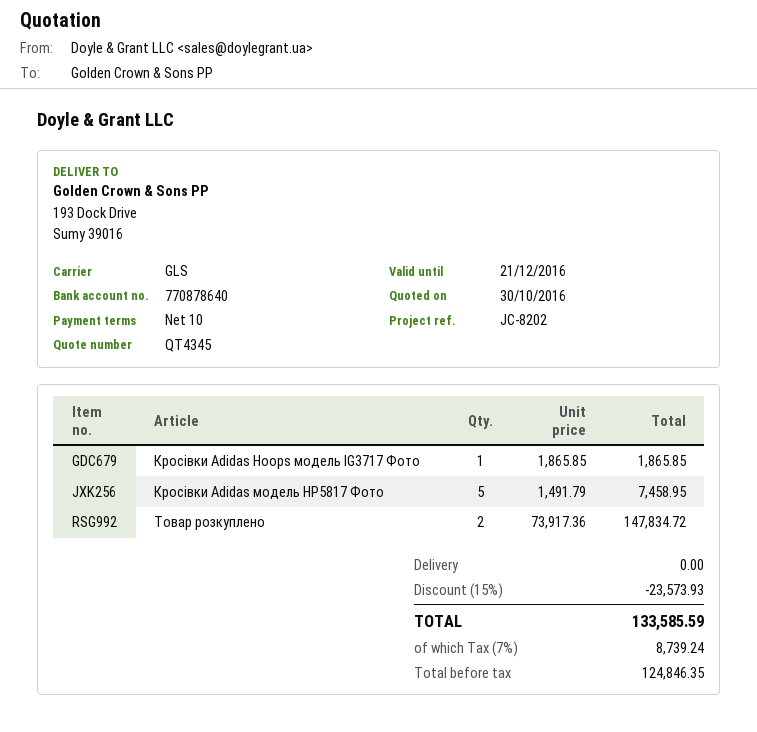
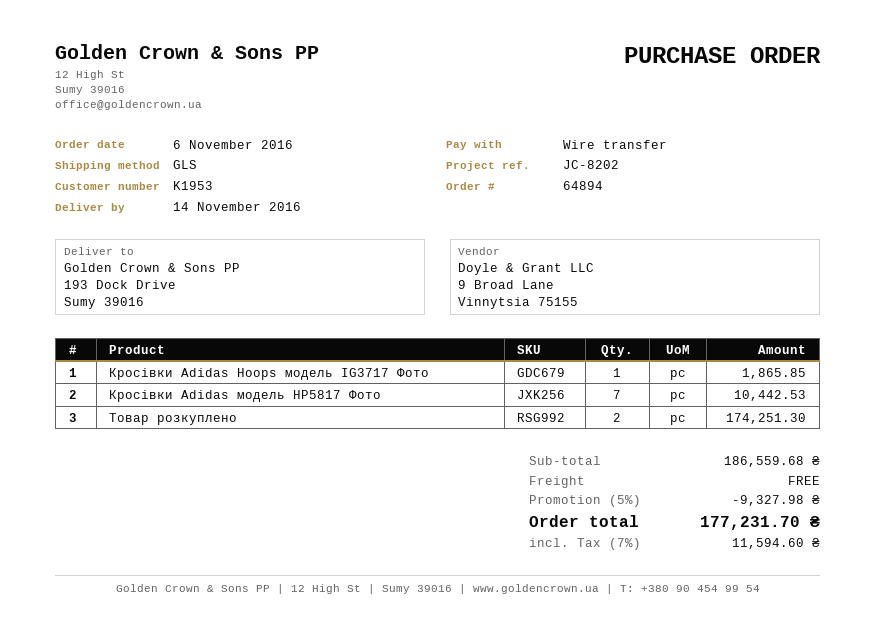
Кросівки Adidas модель HP5817 Фото: 5 for 7458.95 -> 7 for 10442.53
Товар розкуплено: 2 for 147834.72 -> 2 for 174251.30
discount: 15% = 23573.93 -> 5% = 9327.98
tax: 7% = 8739.24 -> 7% = 11594.60
total: 133585.59 -> 177231.70

